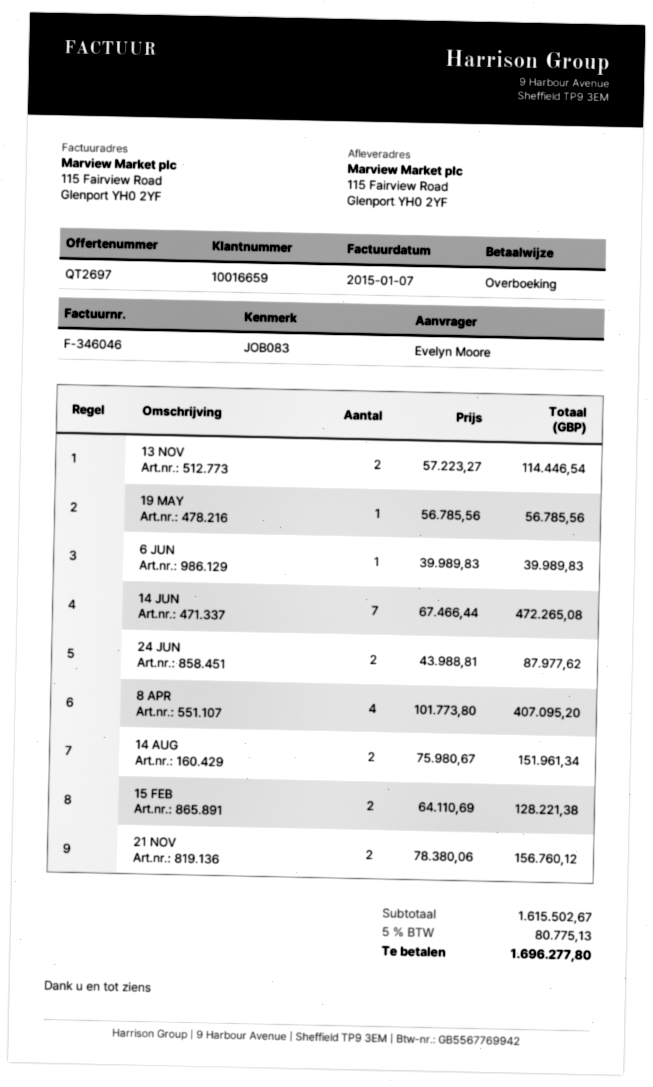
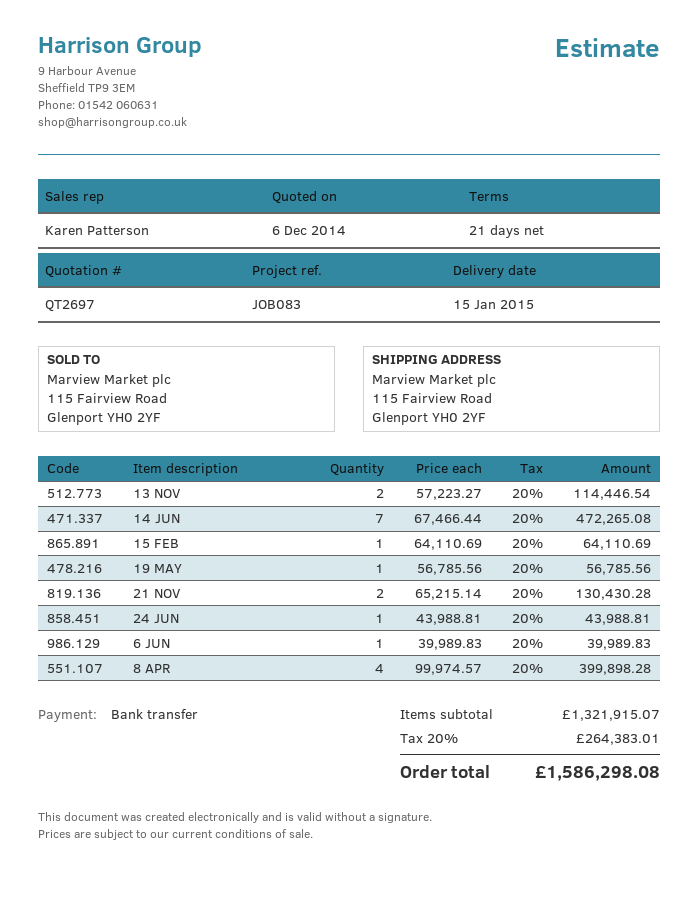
24 JUN: 2 x 43988.81 = 87977.62 -> 1 x 43988.81 = 43988.81
8 APR: 4 x 101773.80 = 407095.20 -> 4 x 99974.57 = 399898.28
14 AUG: 2 x 75980.67 = 151961.34 -> none
15 FEB: 2 x 64110.69 = 128221.38 -> 1 x 64110.69 = 64110.69
21 NOV: 2 x 78380.06 = 156760.12 -> 2 x 65215.14 = 130430.28
subtotal: 1615502.67 -> 1321915.07
tax: 5% = 80775.13 -> 20% = 264383.01
total: 1696277.80 -> 1586298.08

